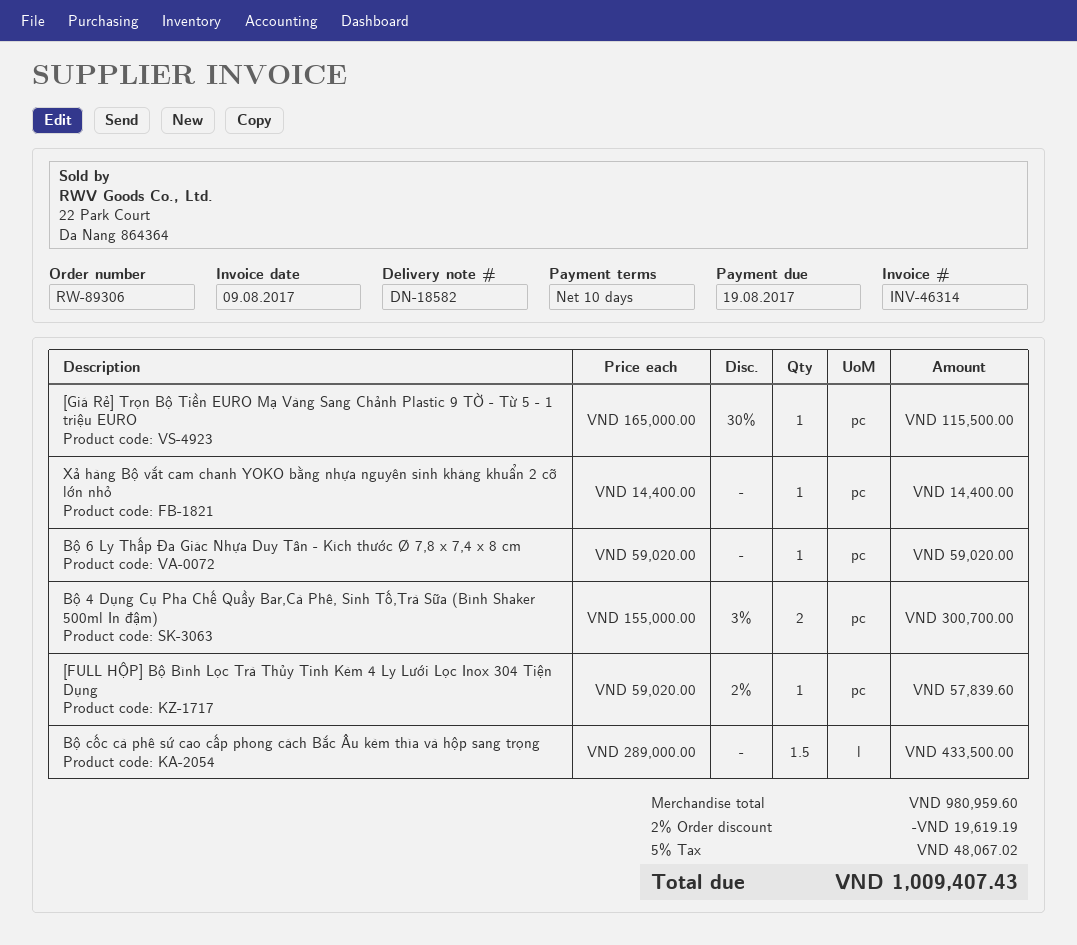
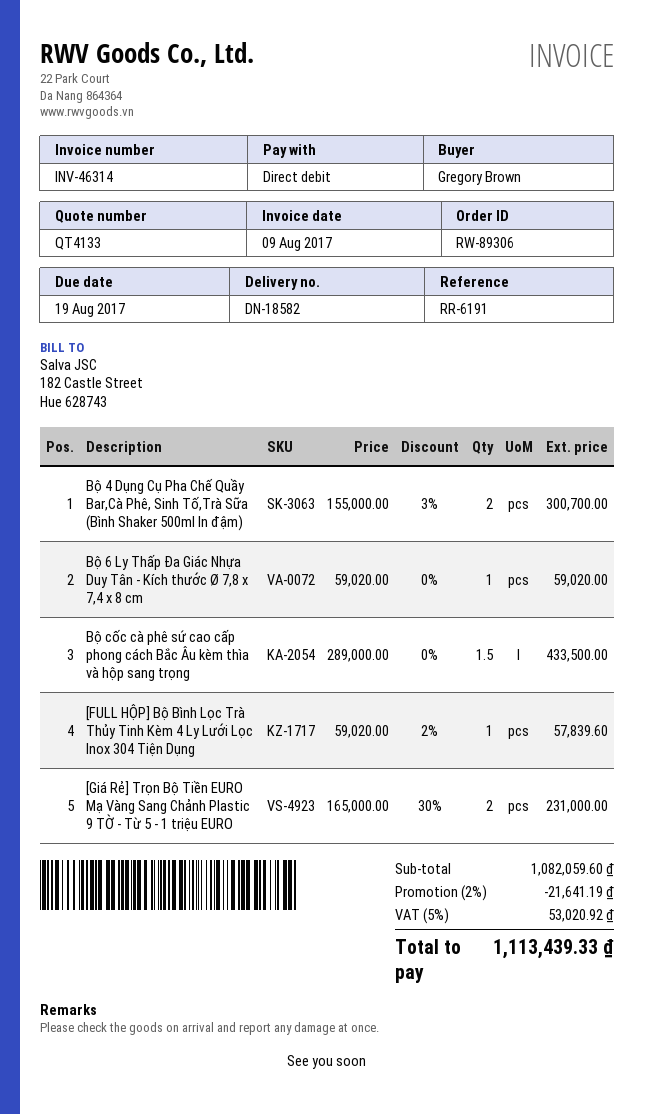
[Giá Rẻ] Trọn Bộ Tiền EURO Mạ Vàng Sang Chảnh Plastic 9 TỜ - Từ 5 - 1 triệu EURO: 1 x 165000.00 - 30% = 115500.00 -> 2 x 165000.00 - 30% = 231000.00
Xả hàng Bộ vắt cam chanh YOKO bằng nhựa nguyên sinh kháng khuẩn 2 cỡ lớn nhỏ: 1 x 14400.00 = 14400.00 -> none
subtotal: 980959.60 -> 1082059.60
discount: 2% = 19619.19 -> 2% = 21641.19
tax: 5% = 48067.02 -> 5% = 53020.92
total: 1009407.43 -> 1113439.33

